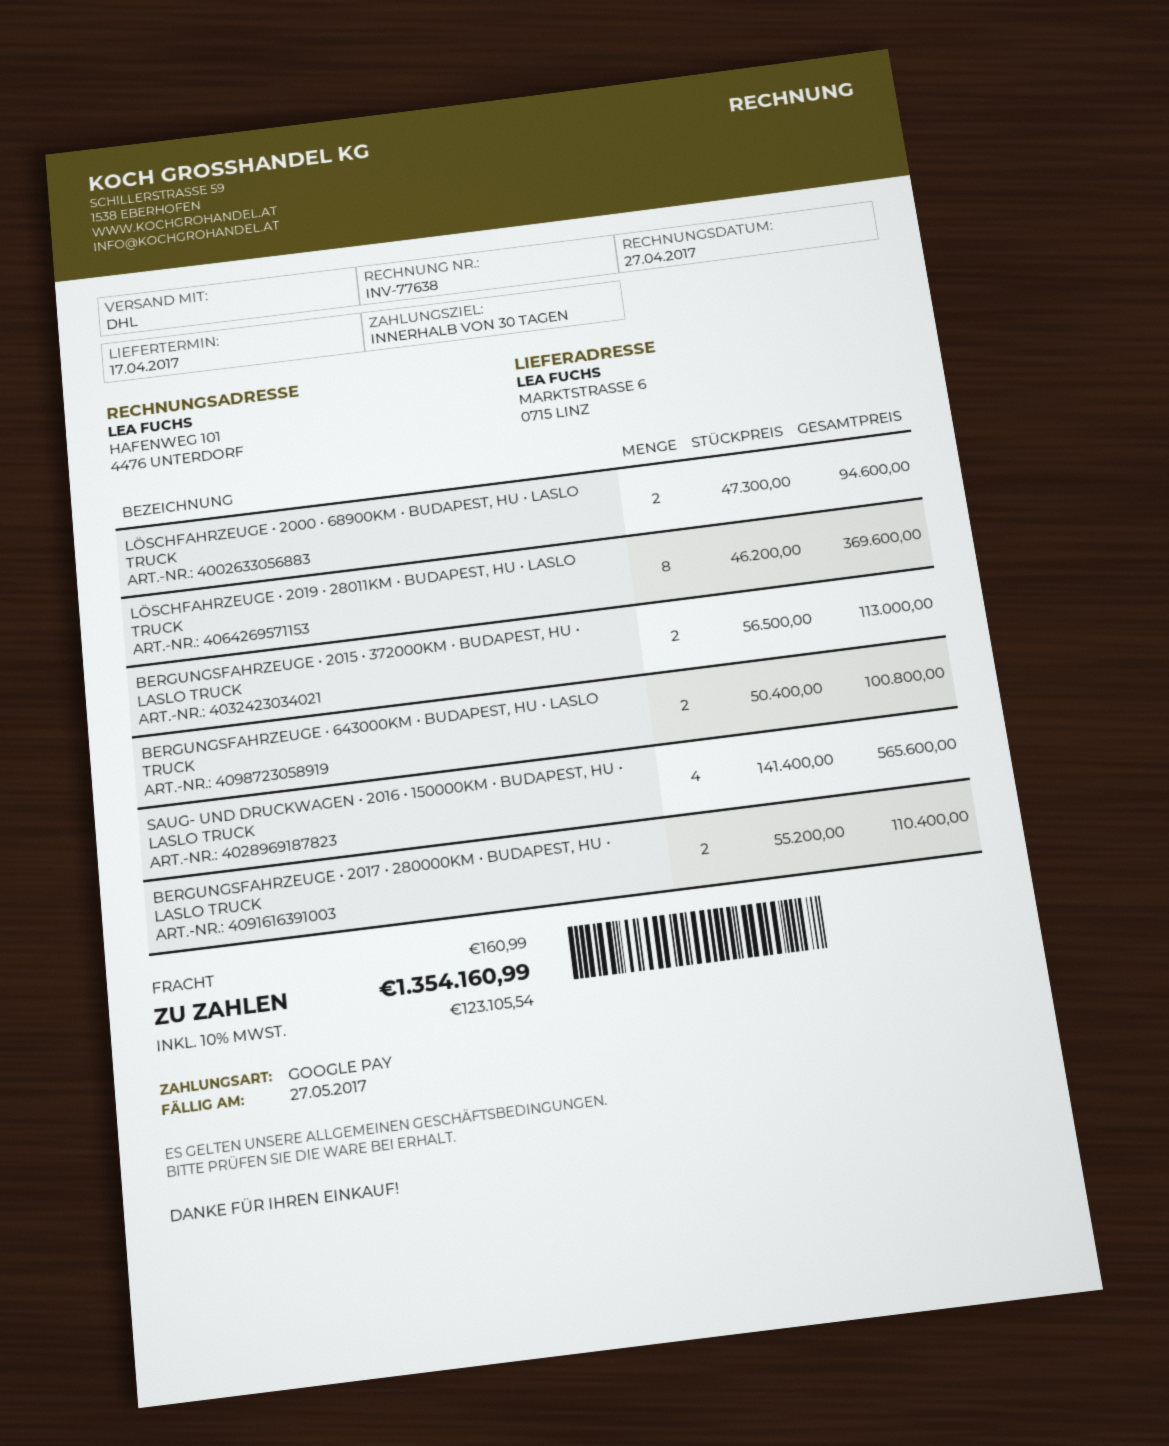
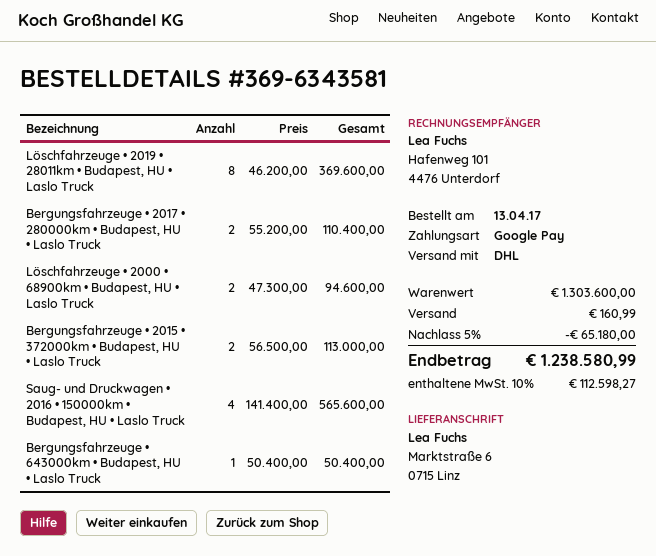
BERGUNGSFAHRZEUGE • 643000KM • BUDAPEST, HU • LASLO TRUCK: 2 x 50400.00 = 100800.00 -> 1 x 50400.00 = 50400.00
discount: none -> 5% = 65180.00
tax: 10% = 123105.54 -> 10% = 112598.27
total: 1354160.99 -> 1238580.99

